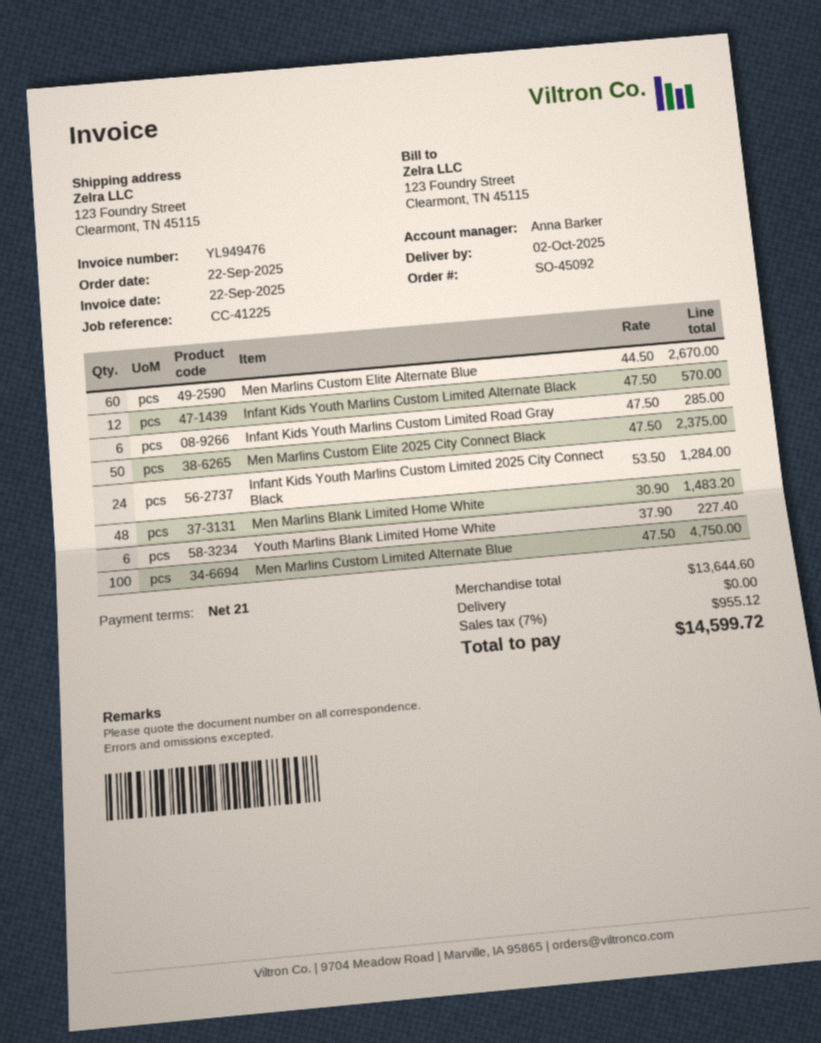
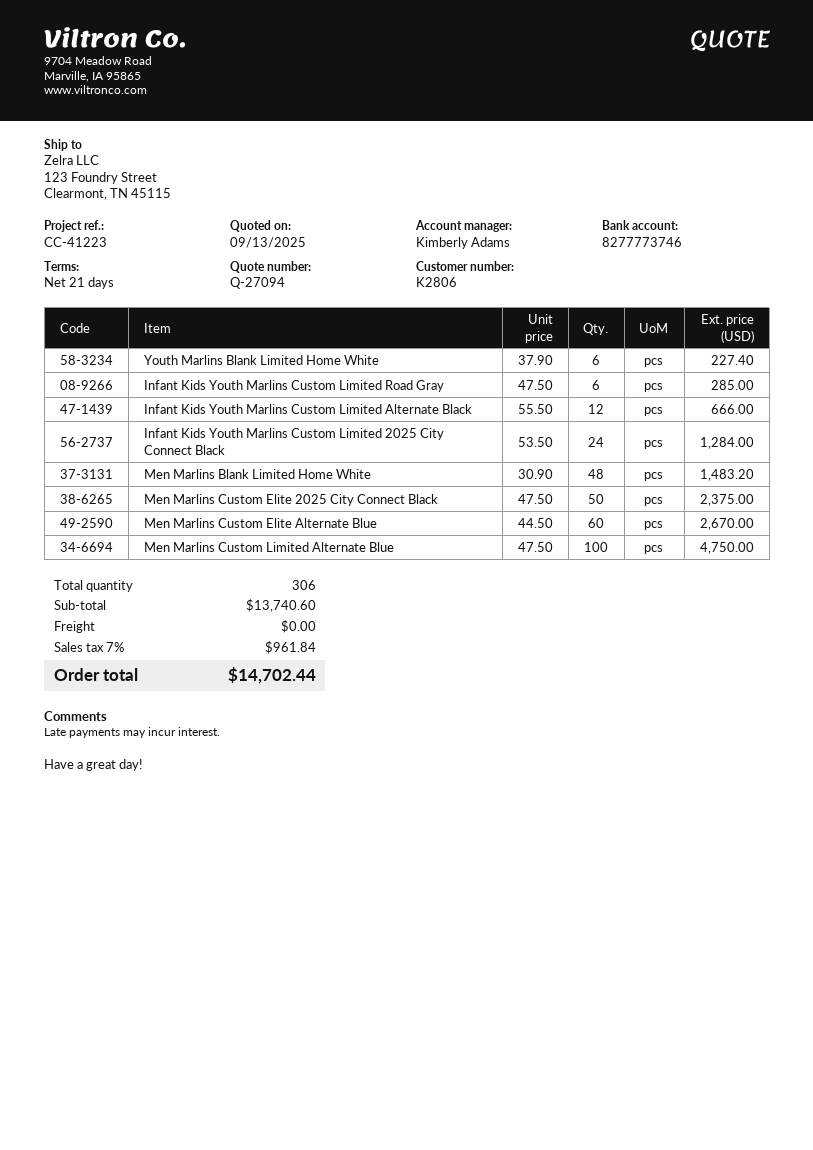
reference: CC-41225 -> CC-41223
sales rep: Anna Barker -> Kimberly Adams
Infant Kids Youth Marlins Custom Limited Alternate Black: 12 x 47.50 = 570.00 -> 12 x 55.50 = 666.00
subtotal: 13644.60 -> 13740.60
tax: 7% = 955.12 -> 7% = 961.84
total: 14599.72 -> 14702.44

